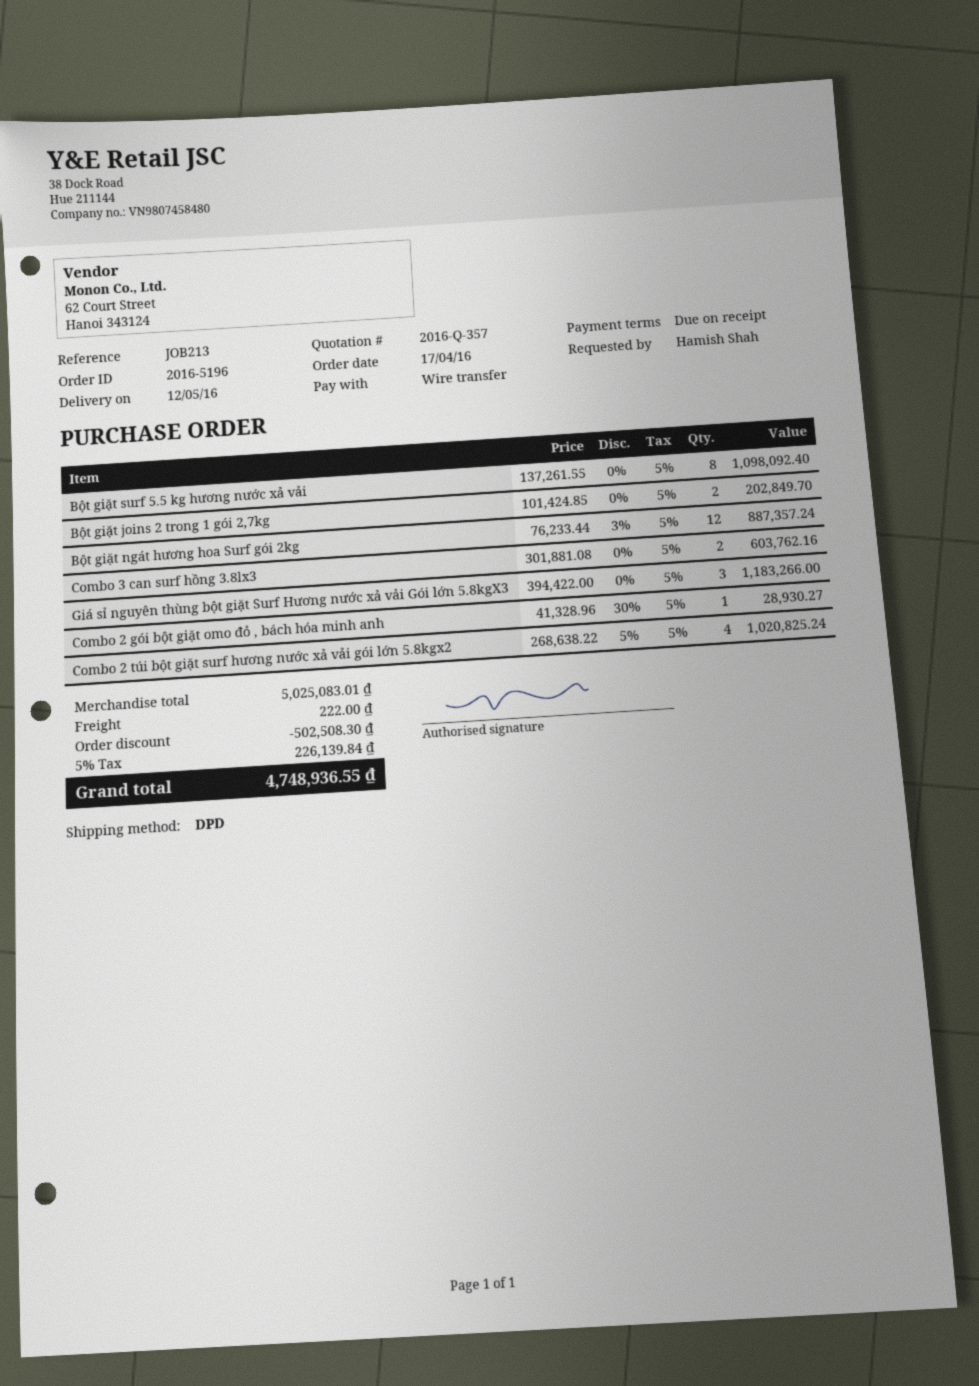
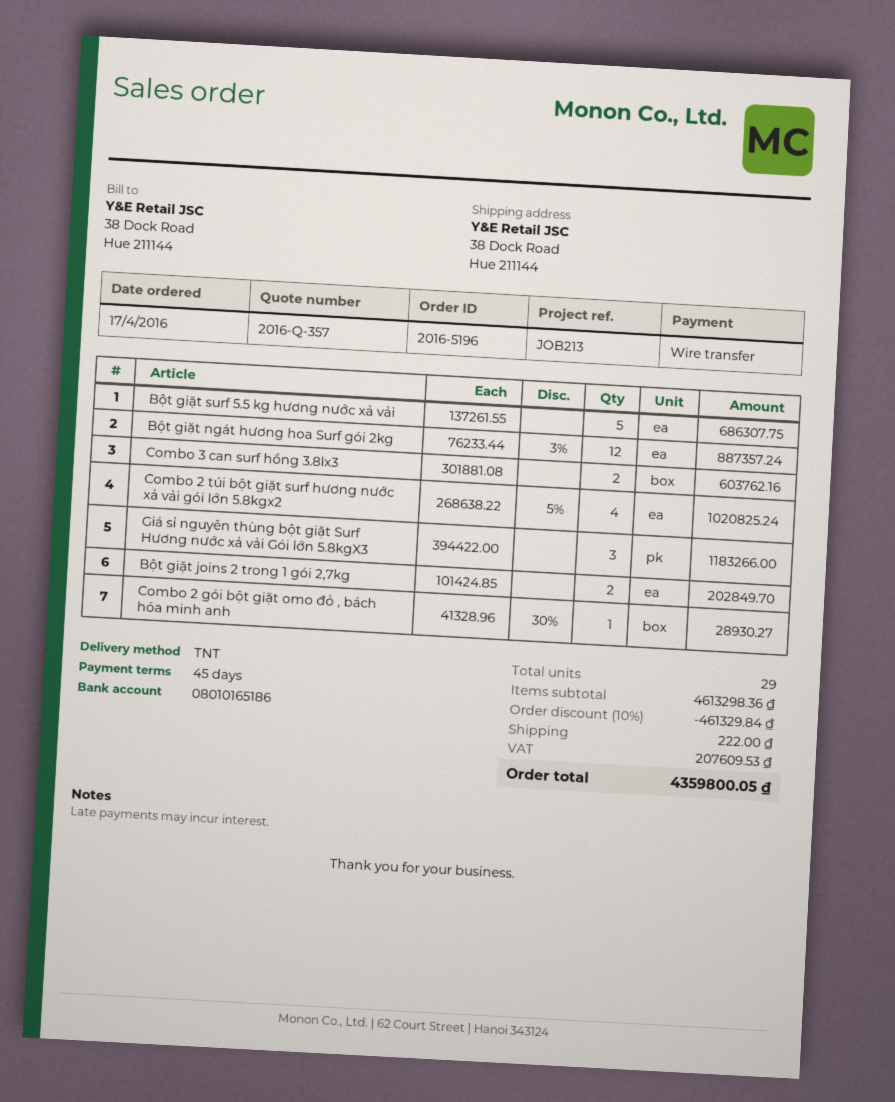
payment terms: on receipt -> 45 days
shipping method: DPD -> TNT
Bột giặt surf 5.5 kg hương nước xả vải: 8 x 137261.55 = 1098092.40 -> 5 x 137261.55 = 686307.75
subtotal: 5025083.01 -> 4613298.36
discount: 502508.30 -> 461329.84
tax: 226139.84 -> 207609.53
total: 4748936.55 -> 4359800.05

